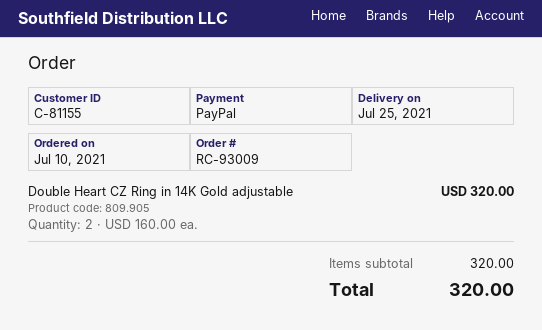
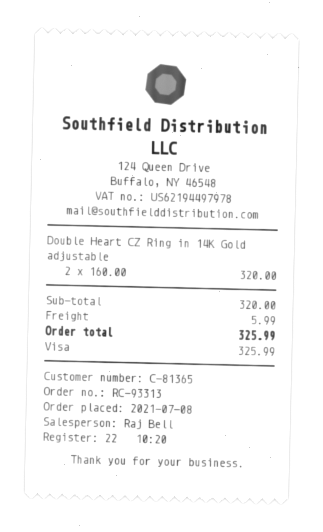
order number: RC-93009 -> RC-93313
order date: 2021-07-10 -> 2021-07-08
customer number: C-81155 -> C-81365
payment method: PayPal -> Visa
shipping: none -> 5.99
total: 320.00 -> 325.99

